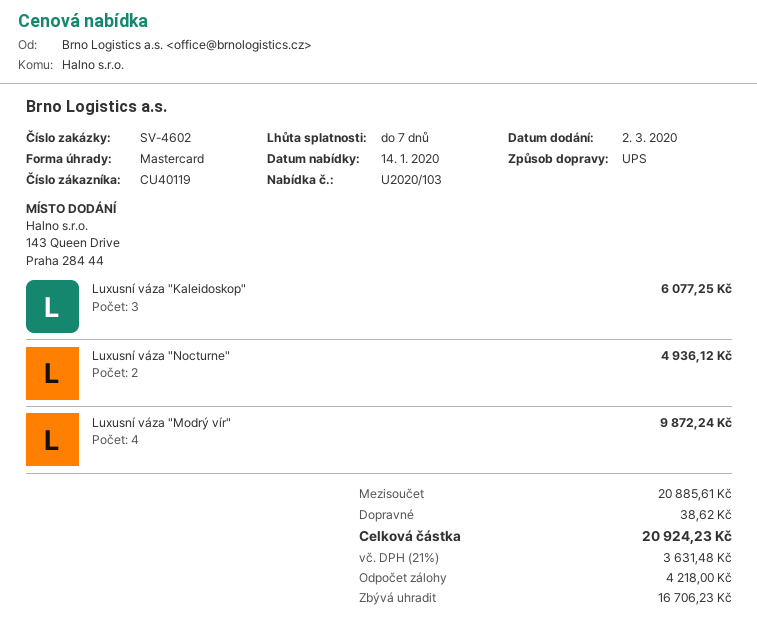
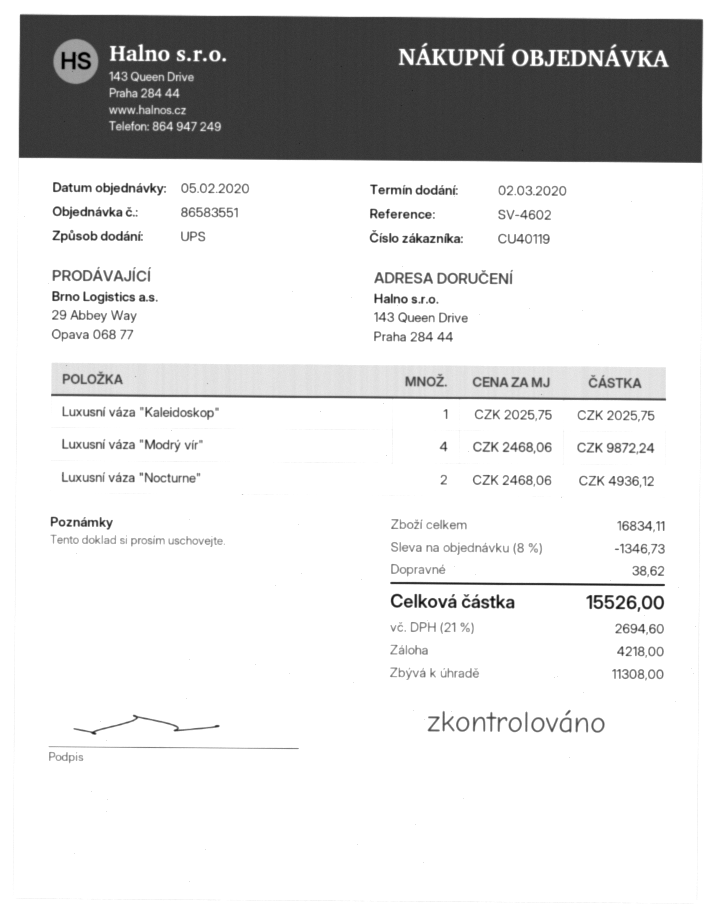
Luxusní váza "Kaleidoskop": 3 for 6077.25 -> 1 for 2025.75
subtotal: 20885.61 -> 16834.11
discount: none -> 8% = 1346.73
tax: 21% = 3631.48 -> 21% = 2694.60
total: 20924.23 -> 15526.00
balance: 16706.23 -> 11308.00

